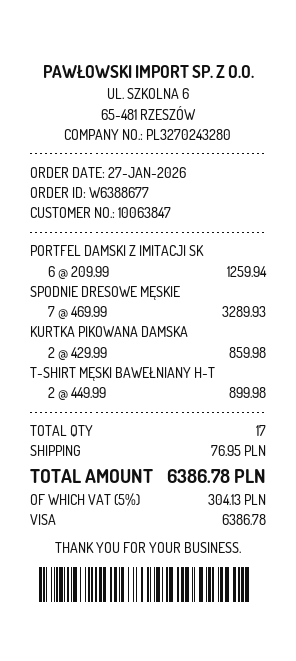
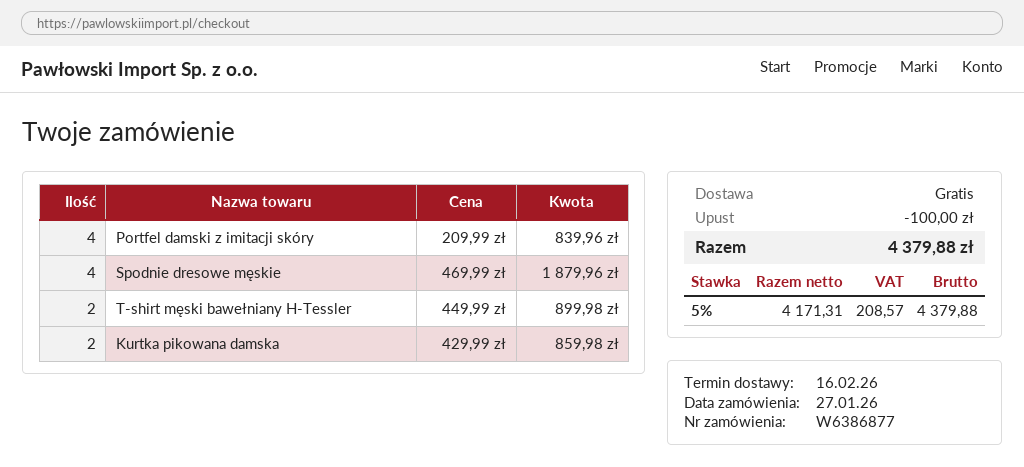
order number: W6388677 -> W6386877
PORTFEL DAMSKI Z IMITACJI SK: 6 x 209.99 = 1259.94 -> 4 x 209.99 = 839.96
SPODNIE DRESOWE MĘSKIE: 7 x 469.99 = 3289.93 -> 4 x 469.99 = 1879.96
discount: none -> 100.00
shipping: 76.95 -> 0.00
tax: 5% = 304.13 -> 5% = 208.57
total: 6386.78 -> 4379.88

